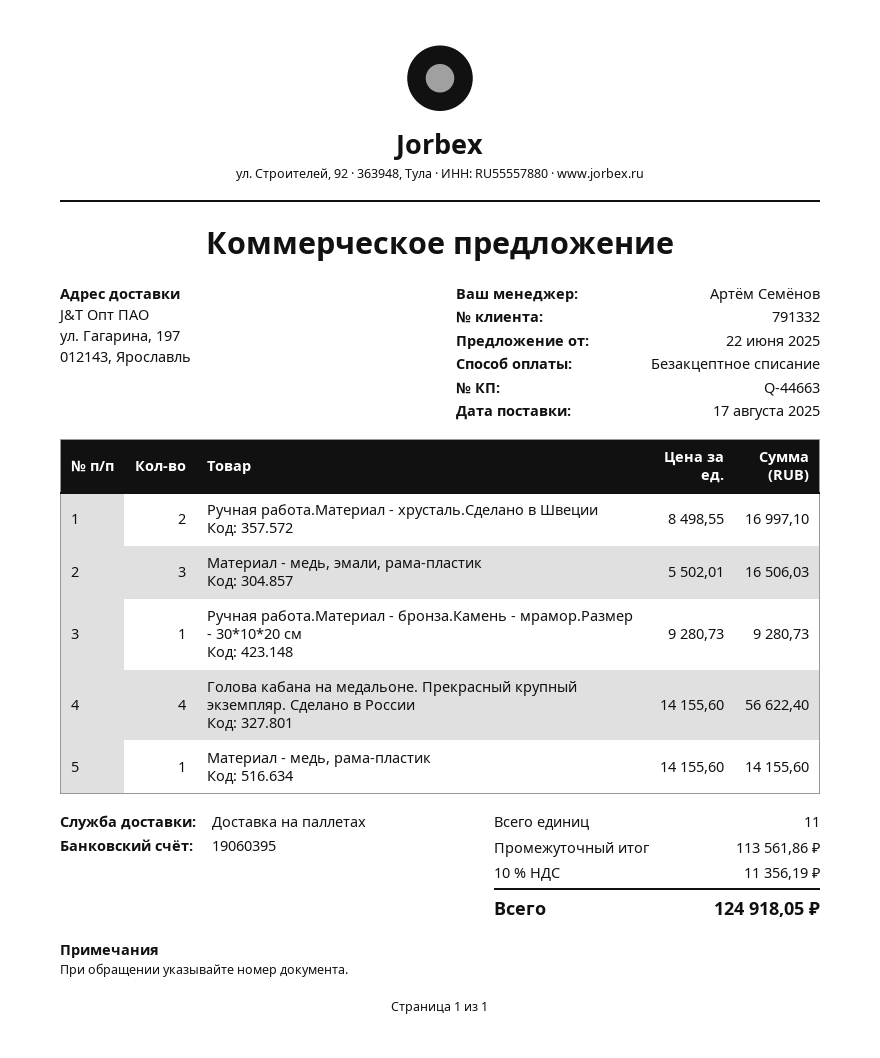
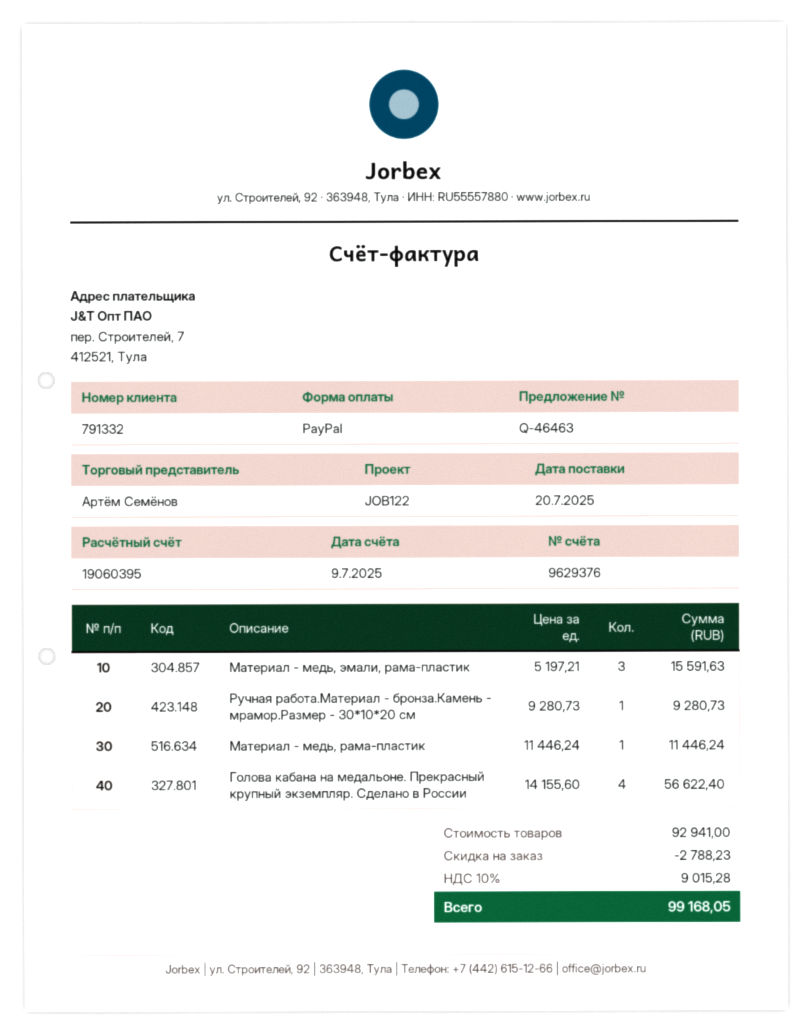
quote number: Q-44663 -> Q-46463
delivery date: 2025-08-17 -> 2025-07-20
payment method: direct debit -> PayPal
Ручная работа.Материал - хрусталь.Сделано в Швеции: 2 x 8498.55 = 16997.10 -> none
Материал - медь, эмали, рама-пластик: 3 x 5502.01 = 16506.03 -> 3 x 5197.21 = 15591.63
Материал - медь, рама-пластик: 1 x 14155.60 = 14155.60 -> 1 x 11446.24 = 11446.24
subtotal: 113561.86 -> 92941.00
discount: none -> 2788.23
tax: 10% = 11356.19 -> 10% = 9015.28
total: 124918.05 -> 99168.05

